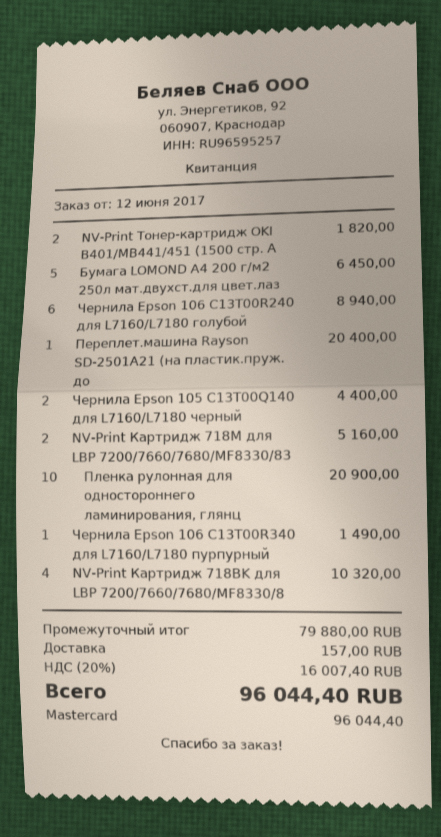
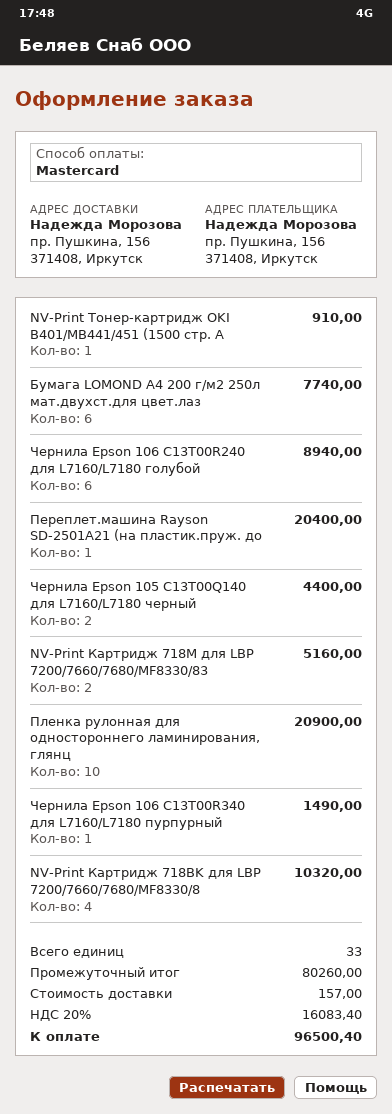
NV-Print Тонер-картридж OKI B401/MB441/451 (1500 стр. А: 2 for 1820.00 -> 1 for 910.00
Бумага LOMOND A4 200 г/м2 250л мат.двухст.для цвет.лаз: 5 for 6450.00 -> 6 for 7740.00
subtotal: 79880.00 -> 80260.00
tax: 20% = 16007.40 -> 20% = 16083.40
total: 96044.40 -> 96500.40

